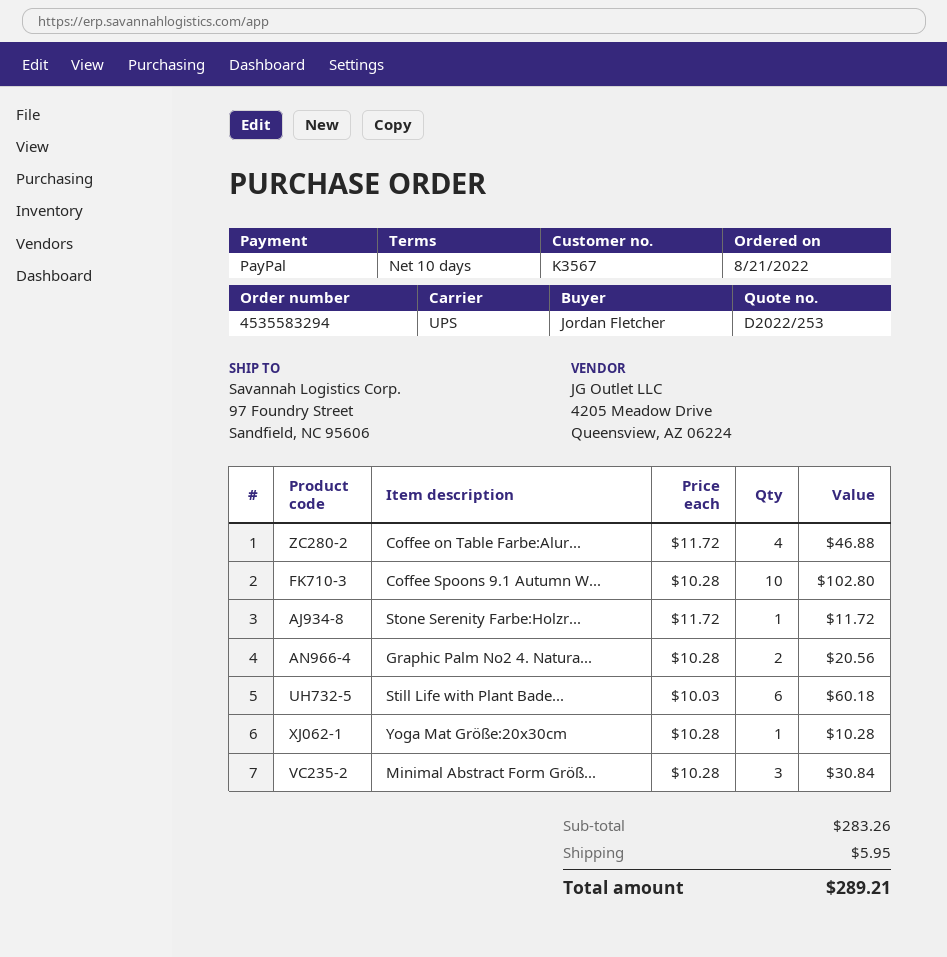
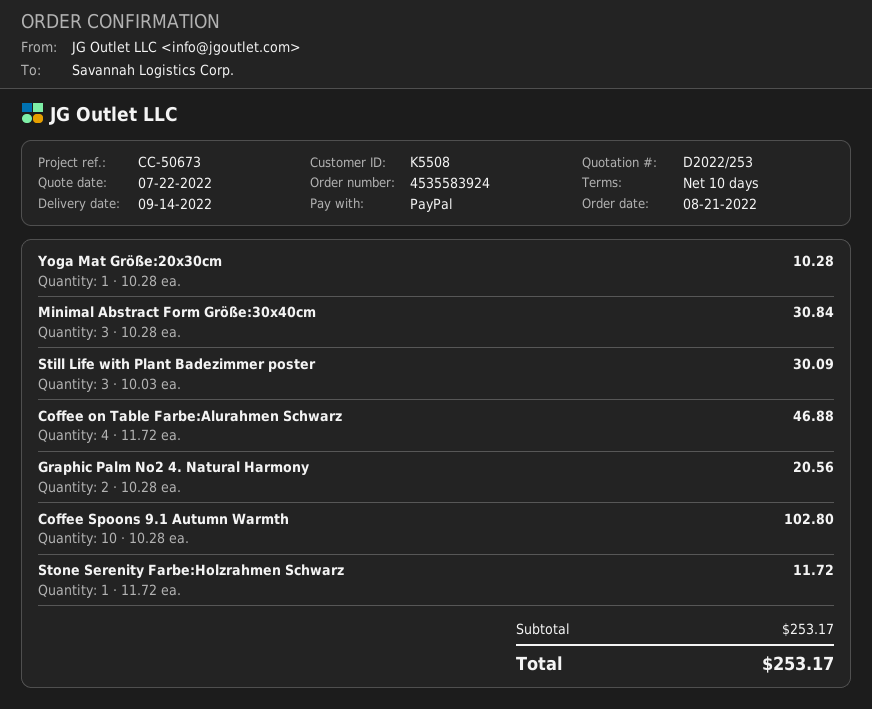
order number: 4535583294 -> 4535583924
customer number: K3567 -> K5508
Still Life with Plant Bade...: 6 x 10.03 = 60.18 -> 3 x 10.03 = 30.09
subtotal: 283.26 -> 253.17
shipping: 5.95 -> none
total: 289.21 -> 253.17

